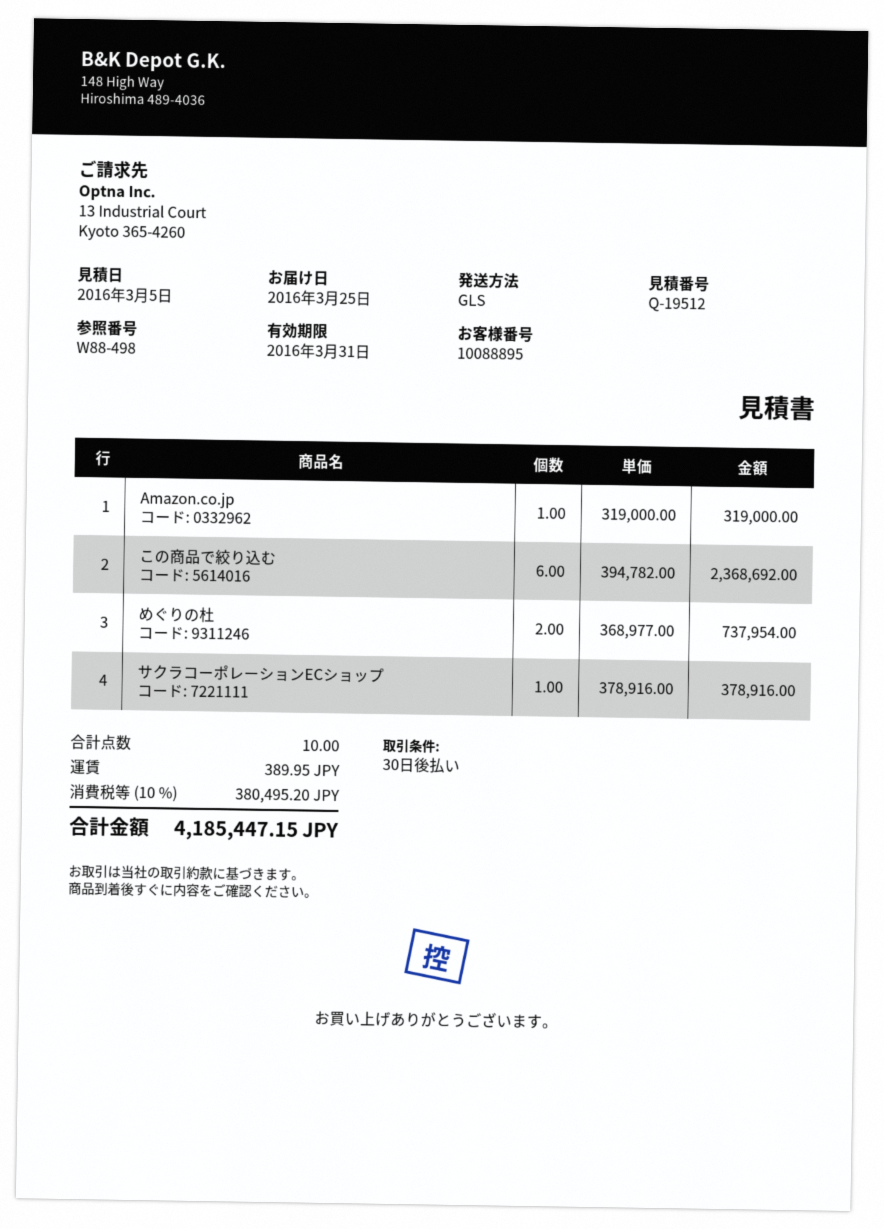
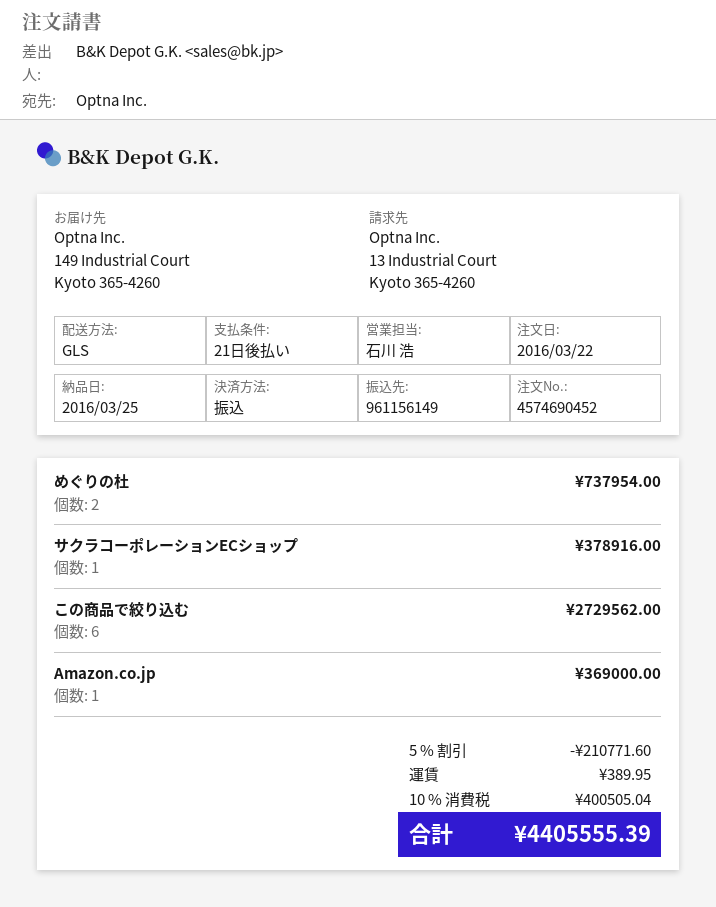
payment terms: 30 days -> 21 days
Amazon.co.jp: 1 for 319000.00 -> 1 for 369000.00
この商品で絞り込む: 6 for 2368692.00 -> 6 for 2729562.00
discount: none -> 5% = 210771.60
tax: 10% = 380495.20 -> 10% = 400505.04
total: 4185447.15 -> 4405555.39

